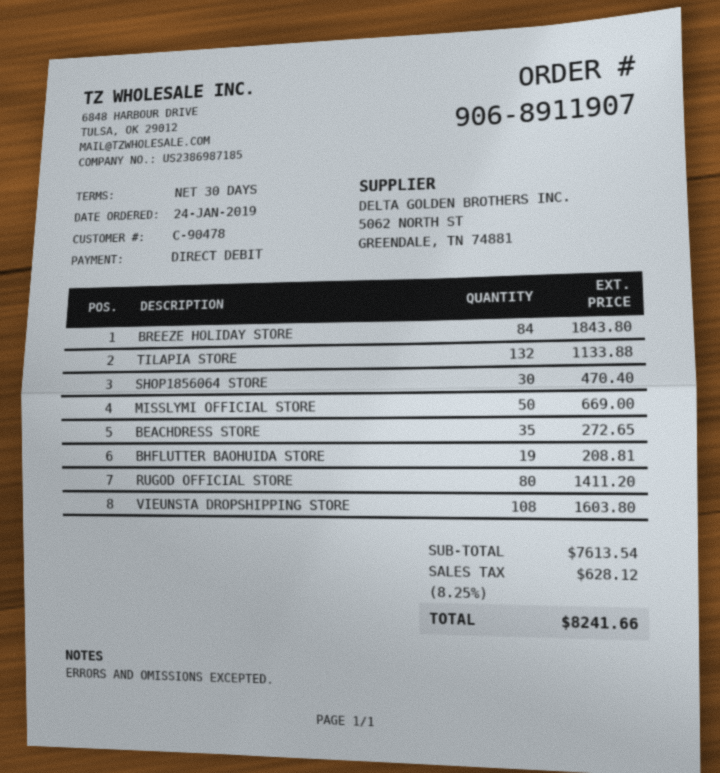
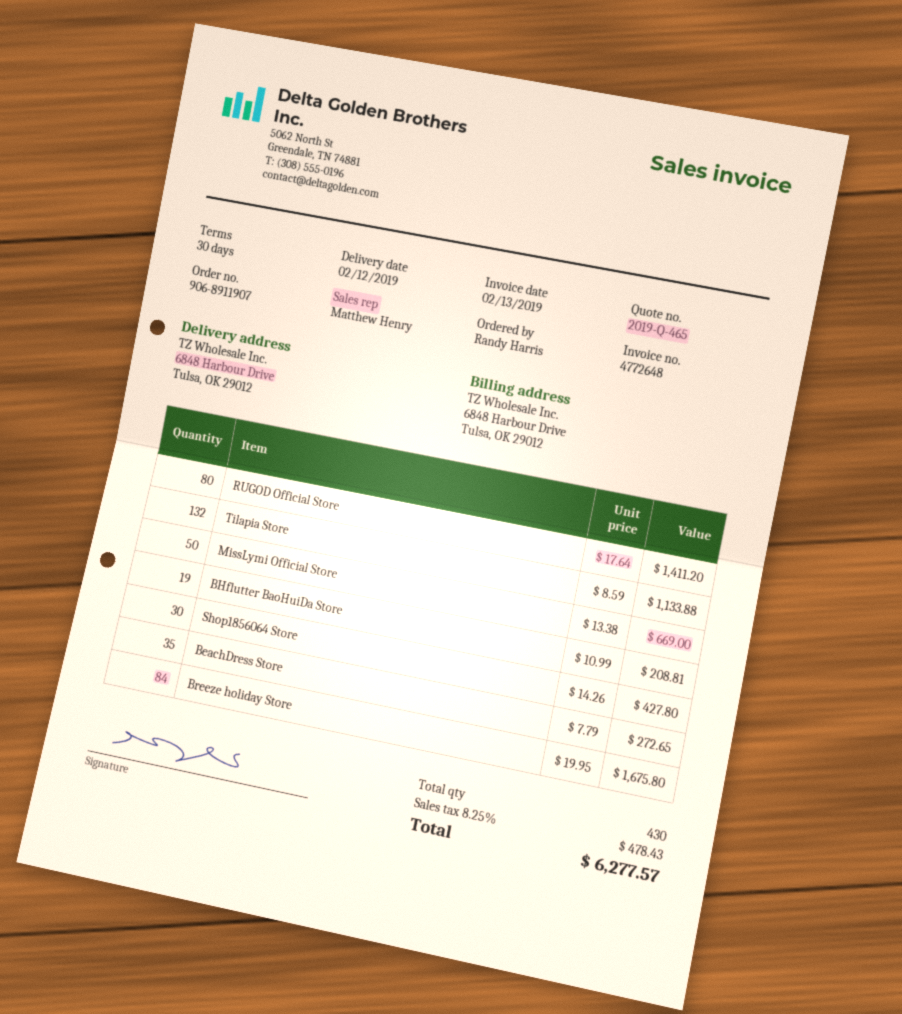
BREEZE HOLIDAY STORE: 84 for 1843.80 -> 84 for 1675.80
SHOP1856064 STORE: 30 for 470.40 -> 30 for 427.80
VIEUNSTA DROPSHIPPING STORE: 108 for 1603.80 -> none
tax: 8.25% = 628.12 -> 8.25% = 478.43
total: 8241.66 -> 6277.57

